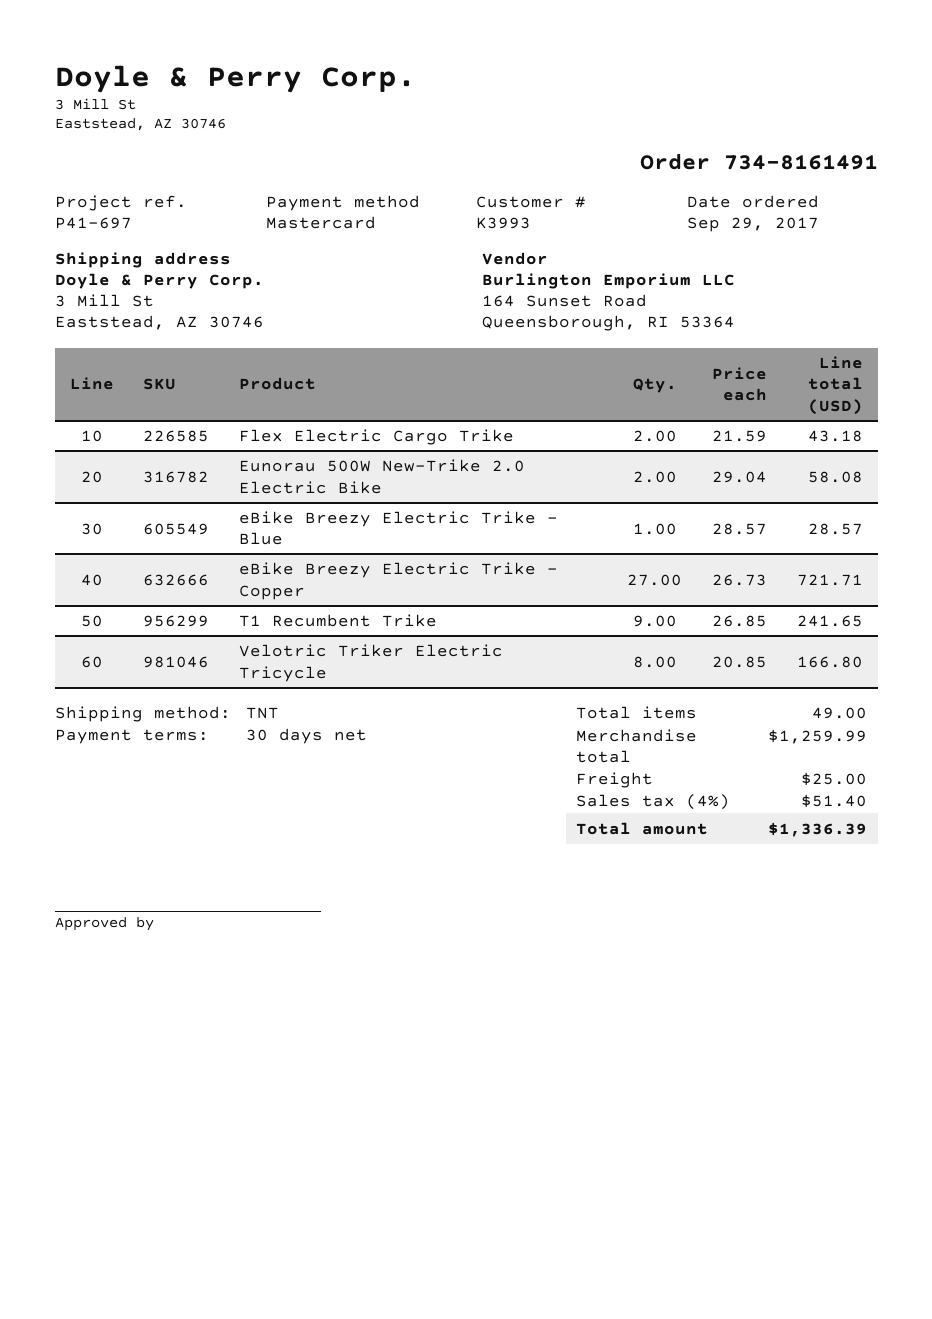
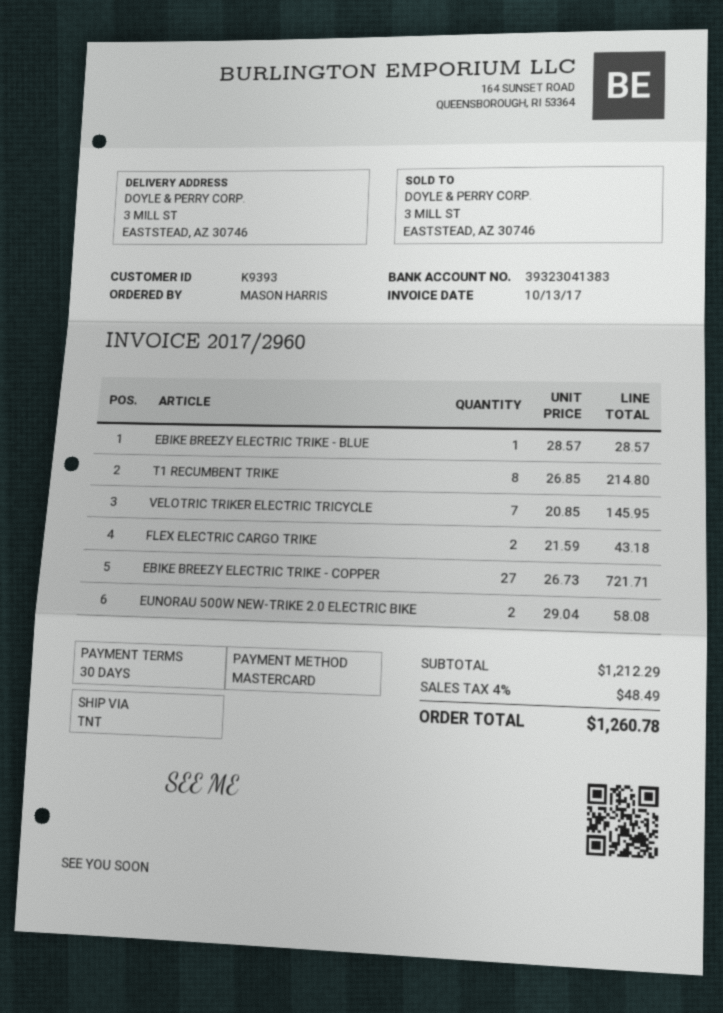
customer number: K3993 -> K9393
T1 Recumbent Trike: 9 x 26.85 = 241.65 -> 8 x 26.85 = 214.80
Velotric Triker Electric Tricycle: 8 x 20.85 = 166.80 -> 7 x 20.85 = 145.95
subtotal: 1259.99 -> 1212.29
shipping: 25.00 -> none
tax: 4% = 51.40 -> 4% = 48.49
total: 1336.39 -> 1260.78

